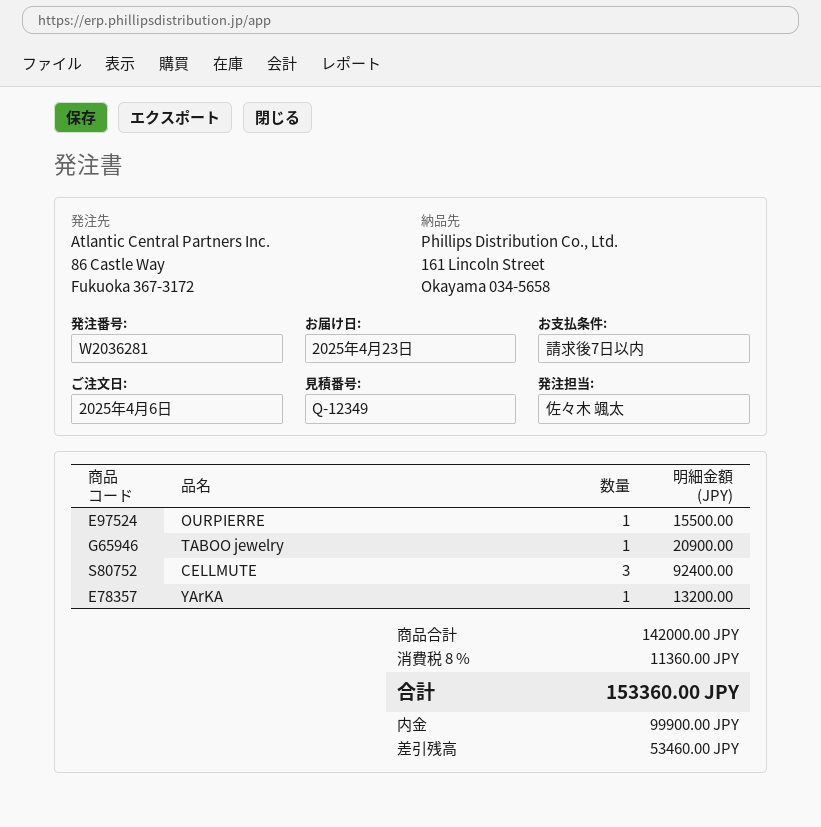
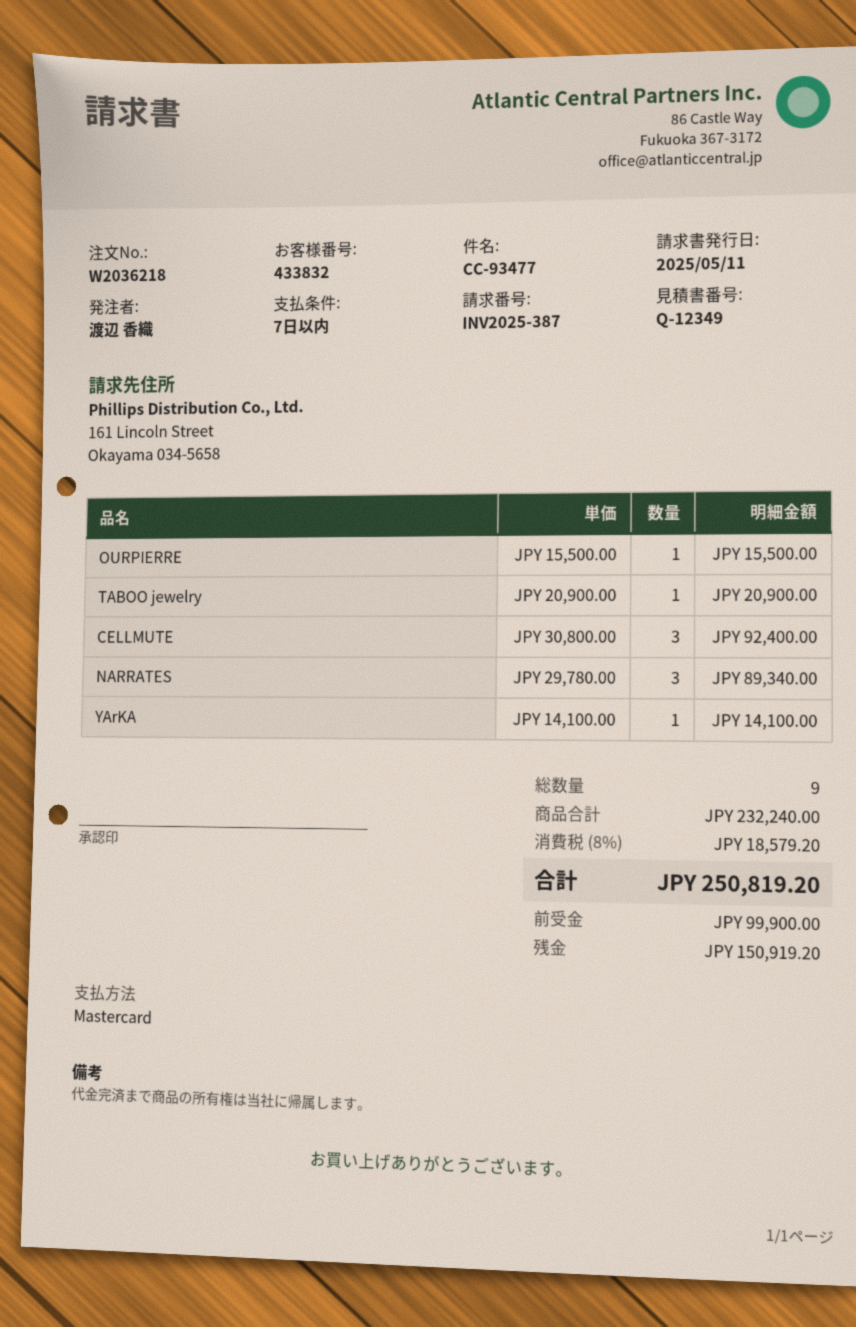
order number: W2036281 -> W2036218
ordered by: 佐々木 颯太 -> 渡辺 香織
YArKA: 1 for 13200.00 -> 1 for 14100.00
NARRATES: none -> 3 for 89340.00
subtotal: 142000.00 -> 232240.00
tax: 8% = 11360.00 -> 8% = 18579.20
total: 153360.00 -> 250819.20
balance: 53460.00 -> 150919.20

